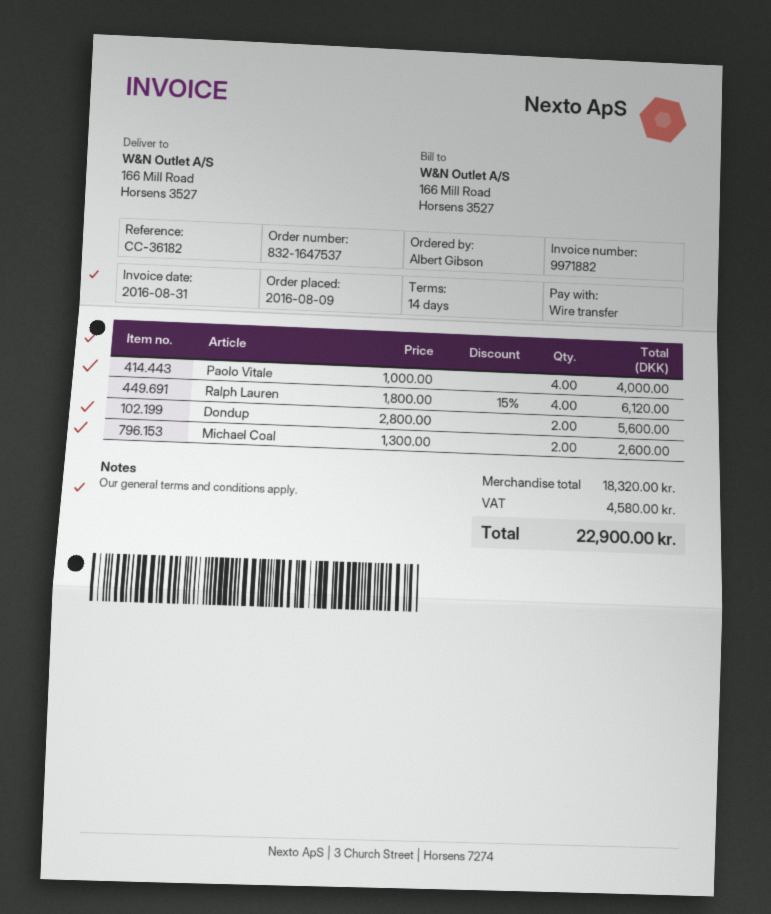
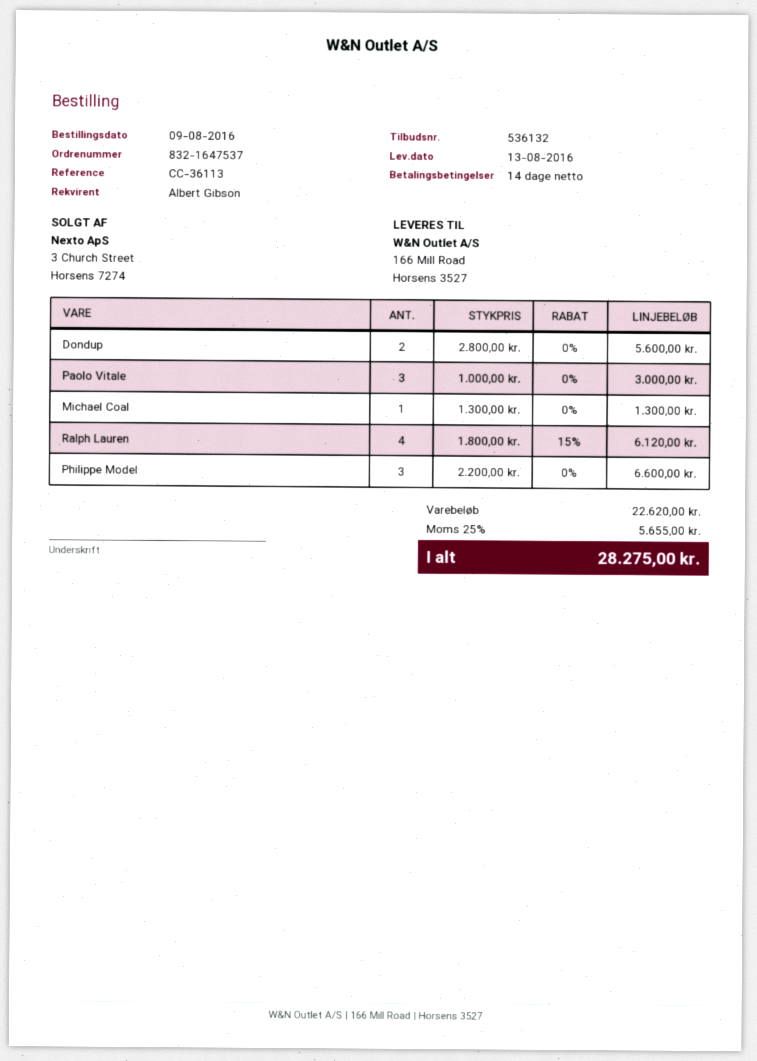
reference: CC-36182 -> CC-36113
Paolo Vitale: 4 x 1000.00 = 4000.00 -> 3 x 1000.00 = 3000.00
Michael Coal: 2 x 1300.00 = 2600.00 -> 1 x 1300.00 = 1300.00
Philippe Model: none -> 3 x 2200.00 = 6600.00
subtotal: 18320.00 -> 22620.00
tax: 4580.00 -> 5655.00
total: 22900.00 -> 28275.00

